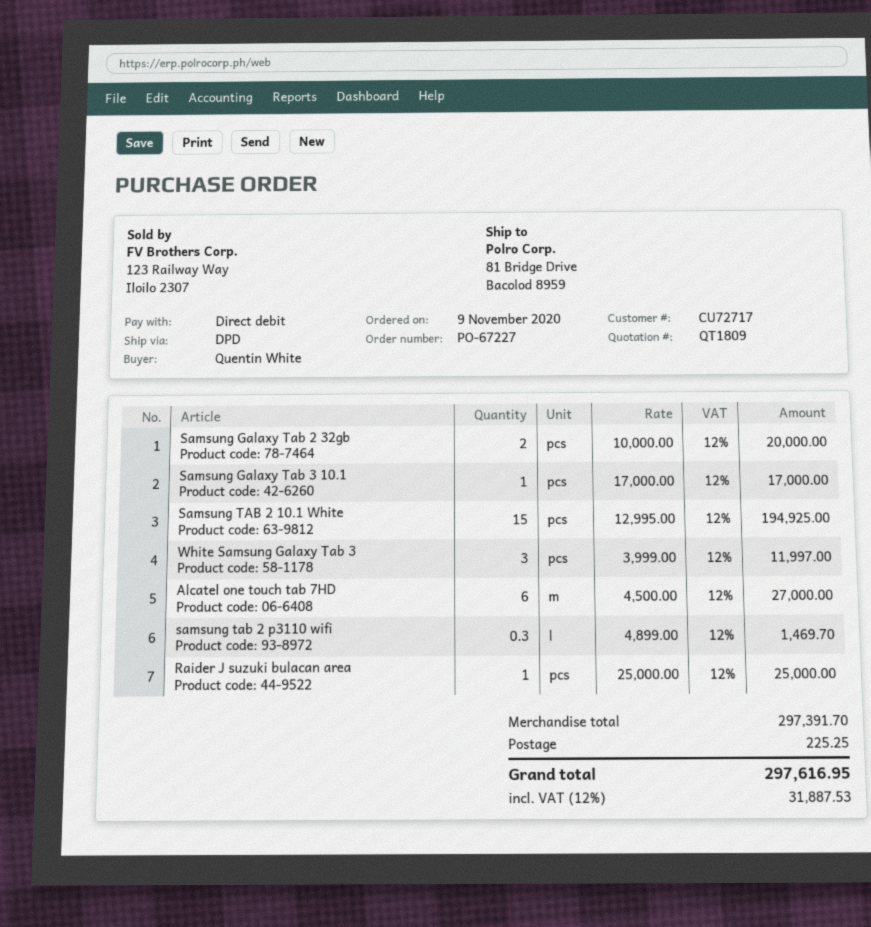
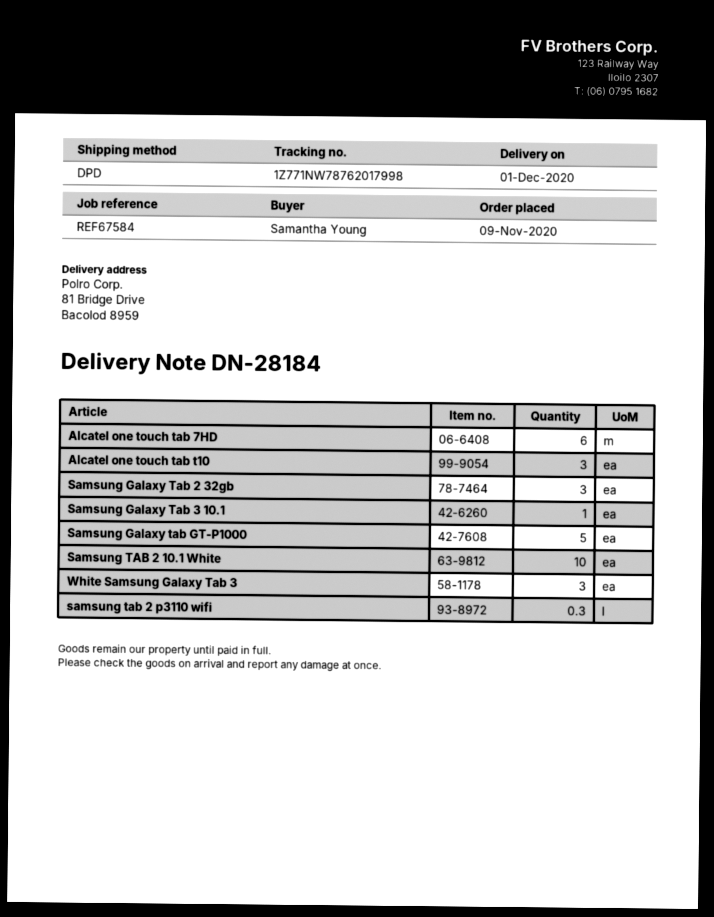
ordered by: Quentin White -> Samantha Young
Samsung Galaxy Tab 2 32gb: 2 -> 3
Samsung TAB 2 10.1 White: 15 -> 10
Raider J suzuki bulacan area: 1 -> none
Alcatel one touch tab t10: none -> 3
Samsung Galaxy tab GT-P1000: none -> 5

